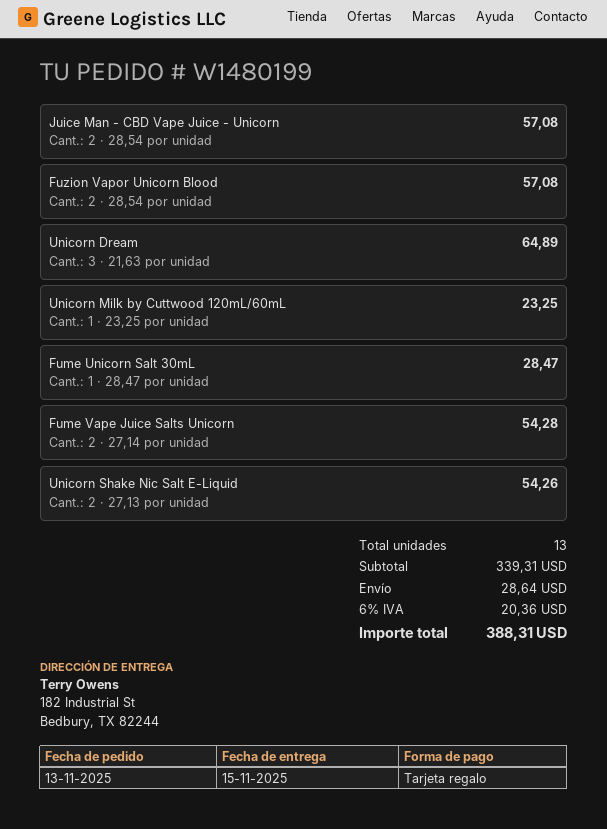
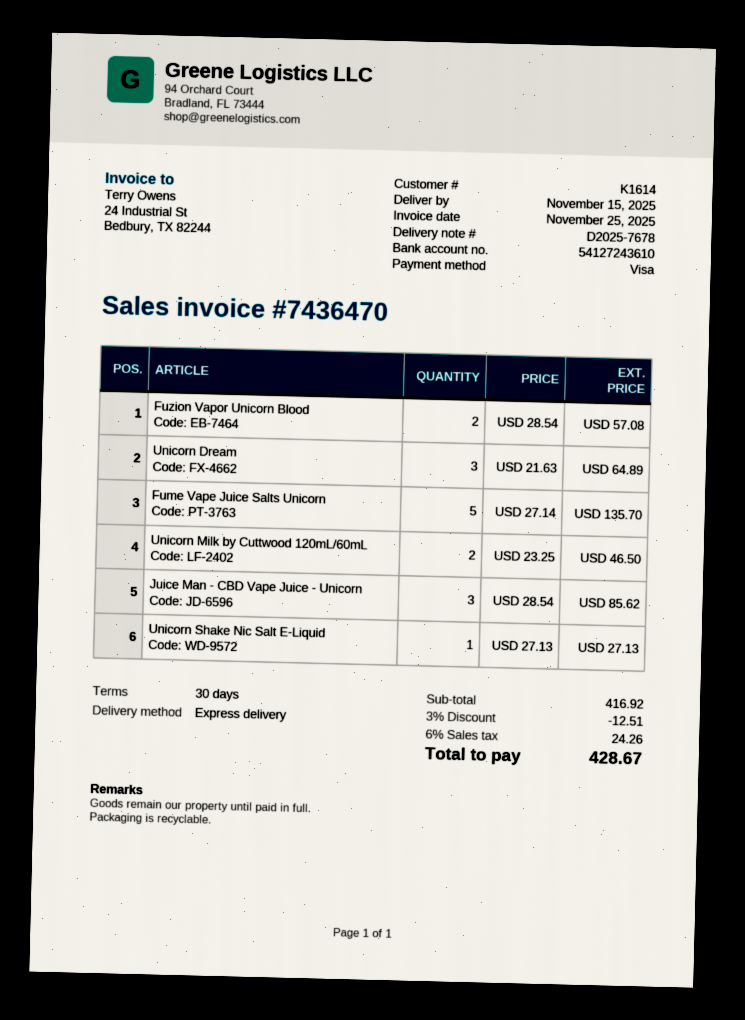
payment method: gift card -> Visa
Juice Man - CBD Vape Juice - Unicorn: 2 x 28.54 = 57.08 -> 3 x 28.54 = 85.62
Unicorn Milk by Cuttwood 120mL/60mL: 1 x 23.25 = 23.25 -> 2 x 23.25 = 46.50
Fume Unicorn Salt 30mL: 1 x 28.47 = 28.47 -> none
Fume Vape Juice Salts Unicorn: 2 x 27.14 = 54.28 -> 5 x 27.14 = 135.70
Unicorn Shake Nic Salt E-Liquid: 2 x 27.13 = 54.26 -> 1 x 27.13 = 27.13
subtotal: 339.31 -> 416.92
discount: none -> 3% = 12.51
shipping: 28.64 -> none
tax: 6% = 20.36 -> 6% = 24.26
total: 388.31 -> 428.67

